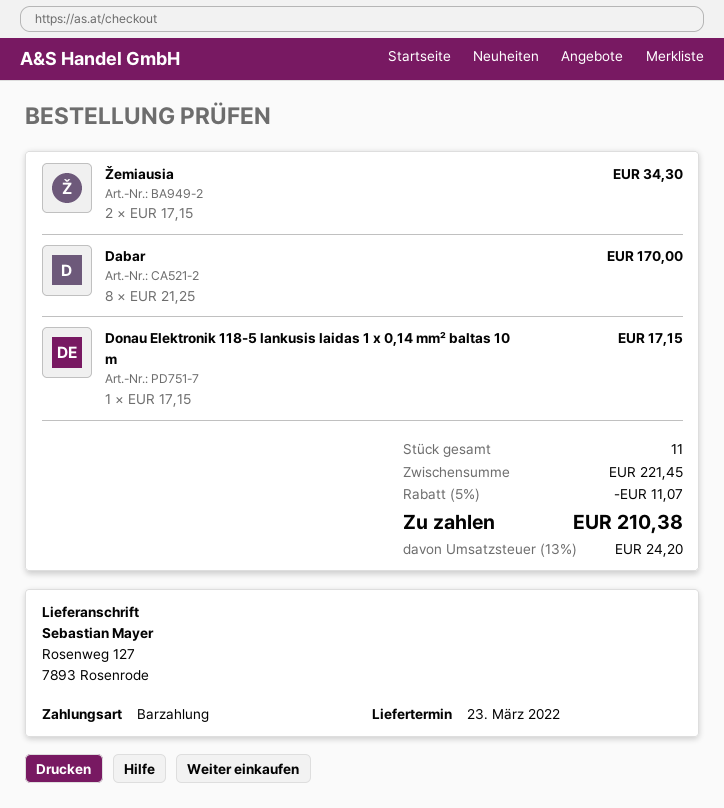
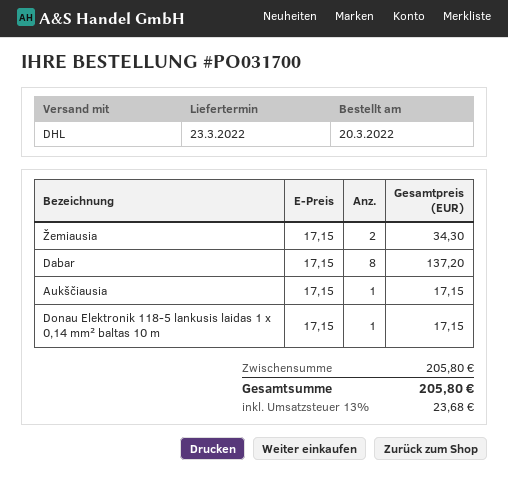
Dabar: 8 x 21.25 = 170.00 -> 8 x 17.15 = 137.20
Aukščiausia: none -> 1 x 17.15 = 17.15
subtotal: 221.45 -> 205.80
discount: 5% = 11.07 -> none
tax: 13% = 24.20 -> 13% = 23.68
total: 210.38 -> 205.80

